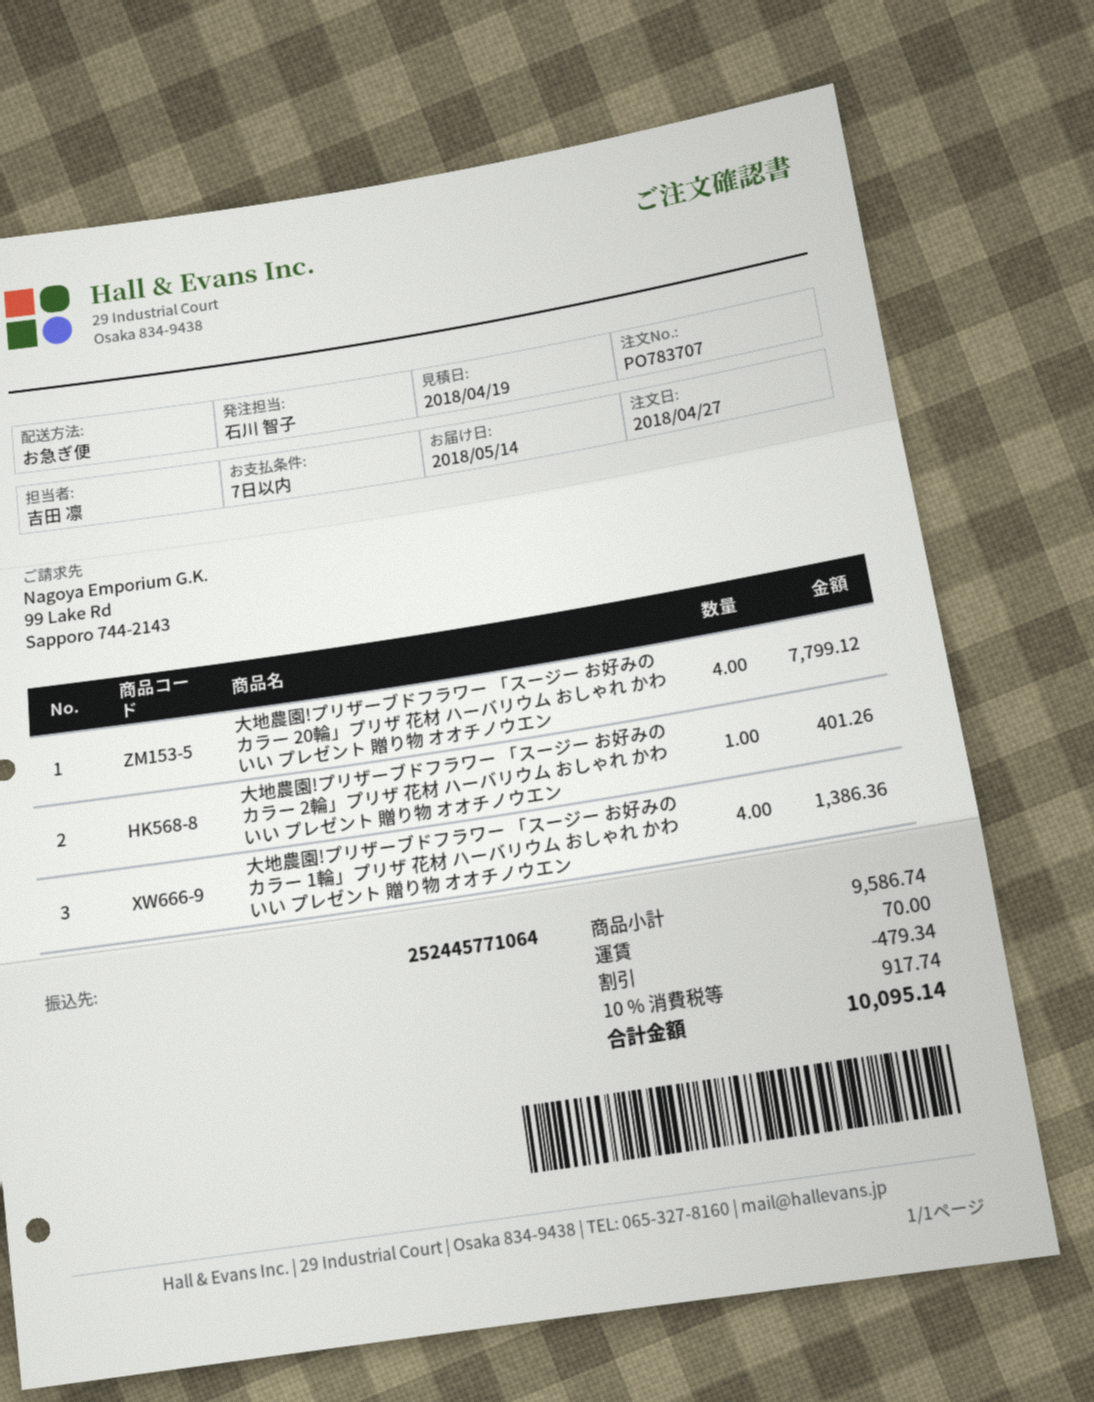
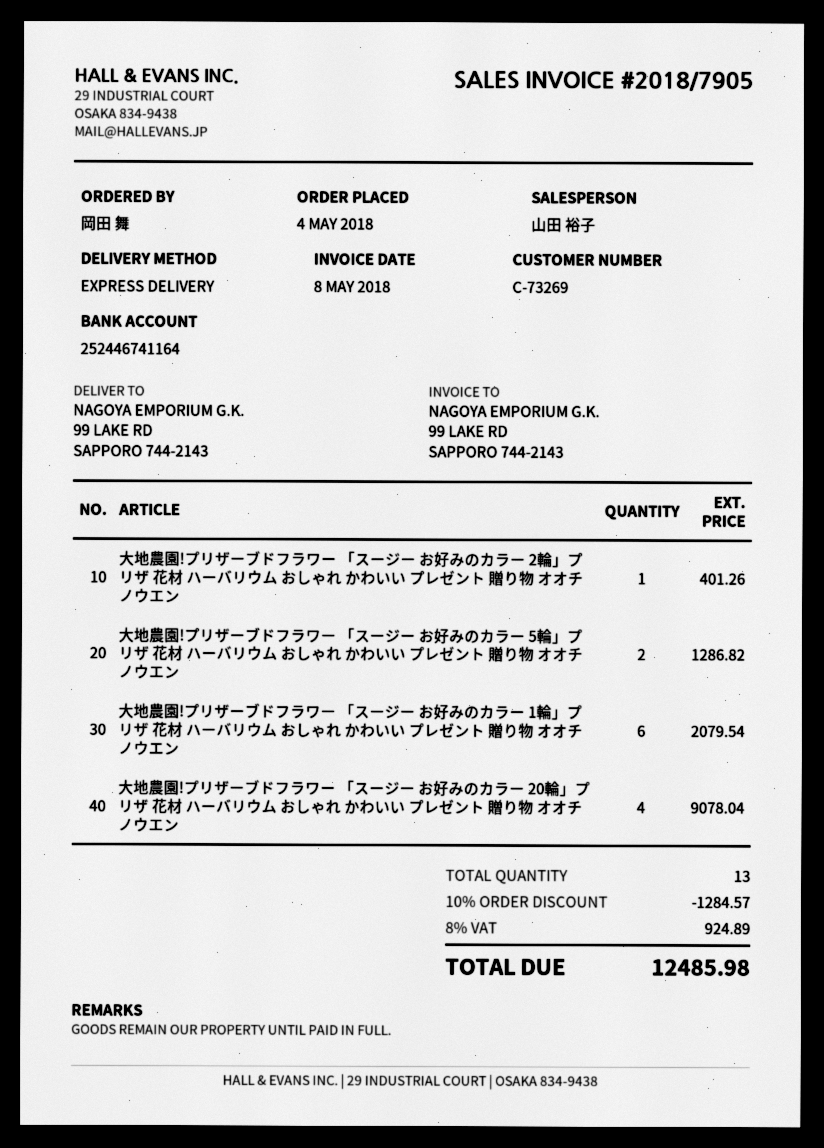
order date: 2018-04-27 -> 2018-05-04
ordered by: 石川 智子 -> 岡田 舞
sales rep: 吉田 凛 -> 山田 裕子
bank account: 252445771064 -> 252446741164
大地農園!プリザーブドフラワー 「スージー お好みのカラー 20輪」プリザ 花材 ハーバリウム おしゃれ かわいい プレゼント 贈り物 オオチノウエン: 4 for 7799.12 -> 4 for 9078.04
大地農園!プリザーブドフラワー 「スージー お好みのカラー 1輪」プリザ 花材 ハーバリウム おしゃれ かわいい プレゼント 贈り物 オオチノウエン: 4 for 1386.36 -> 6 for 2079.54
大地農園!プリザーブドフラワー 「スージー お好みのカラー 5輪」プリザ 花材 ハーバリウム おしゃれ かわいい プレゼント 贈り物 オオチノウエン: none -> 2 for 1286.82
discount: 479.34 -> 1284.57
shipping: 70.00 -> none
tax: 10% = 917.74 -> 8% = 924.89
total: 10095.14 -> 12485.98

